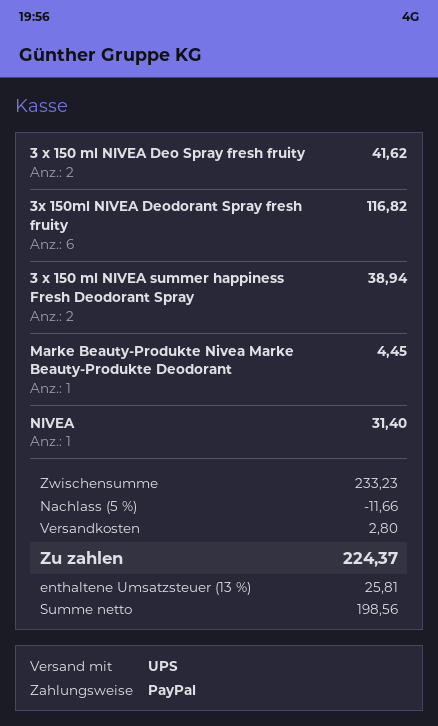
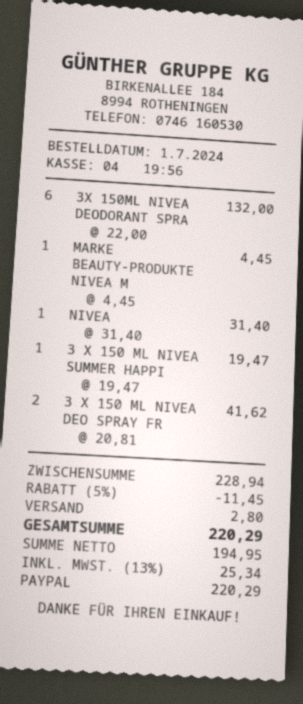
3x 150ml NIVEA Deodorant Spray fresh fruity: 6 for 116.82 -> 6 for 132.00
3 x 150 ml NIVEA summer happiness Fresh Deodorant Spray: 2 for 38.94 -> 1 for 19.47
subtotal: 233.23 -> 228.94
discount: 5% = 11.66 -> 5% = 11.45
net: 198.56 -> 194.95
tax: 13% = 25.81 -> 13% = 25.34
total: 224.37 -> 220.29

